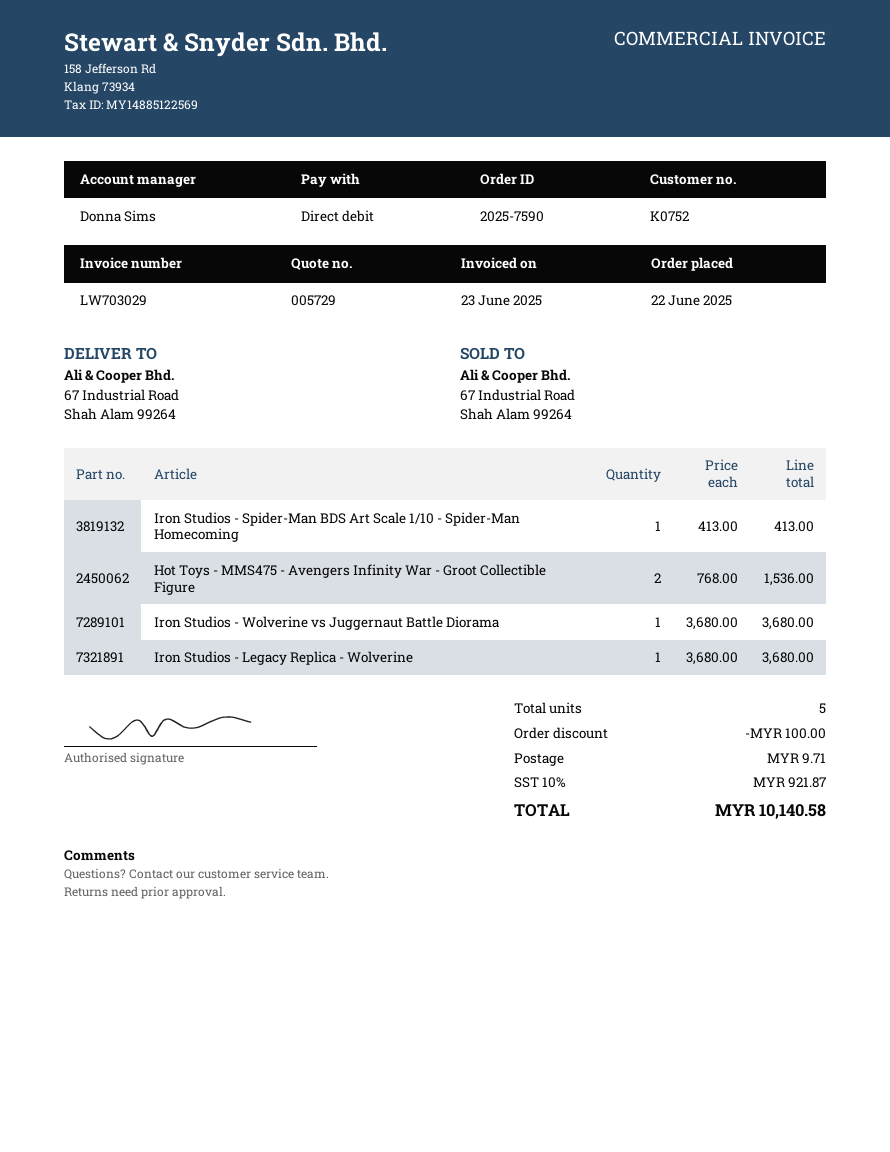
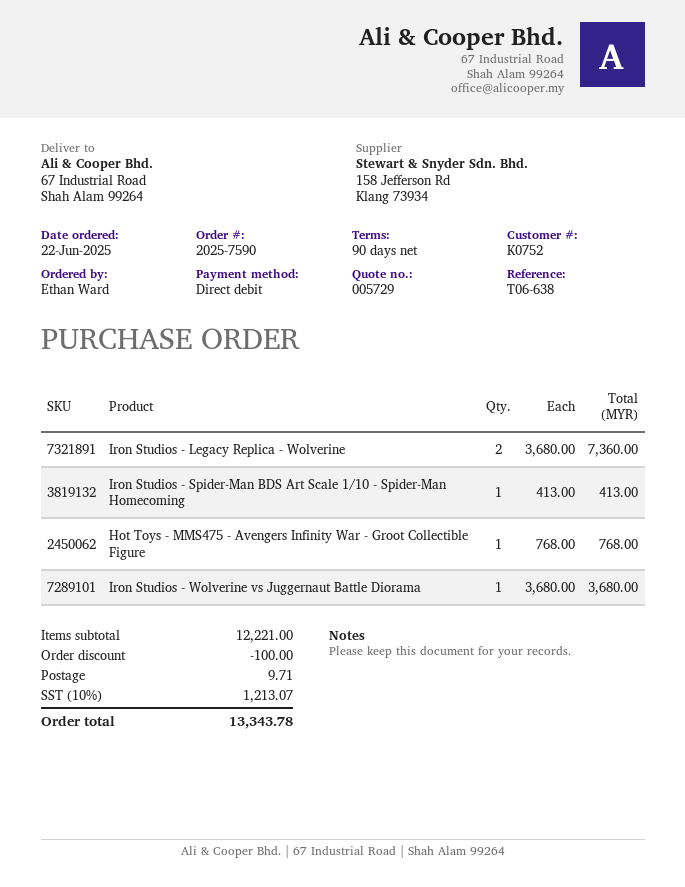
Hot Toys - MMS475 - Avengers Infinity War - Groot Collectible Figure: 2 x 768.00 = 1536.00 -> 1 x 768.00 = 768.00
Iron Studios - Legacy Replica - Wolverine: 1 x 3680.00 = 3680.00 -> 2 x 3680.00 = 7360.00
tax: 10% = 921.87 -> 10% = 1213.07
total: 10140.58 -> 13343.78

